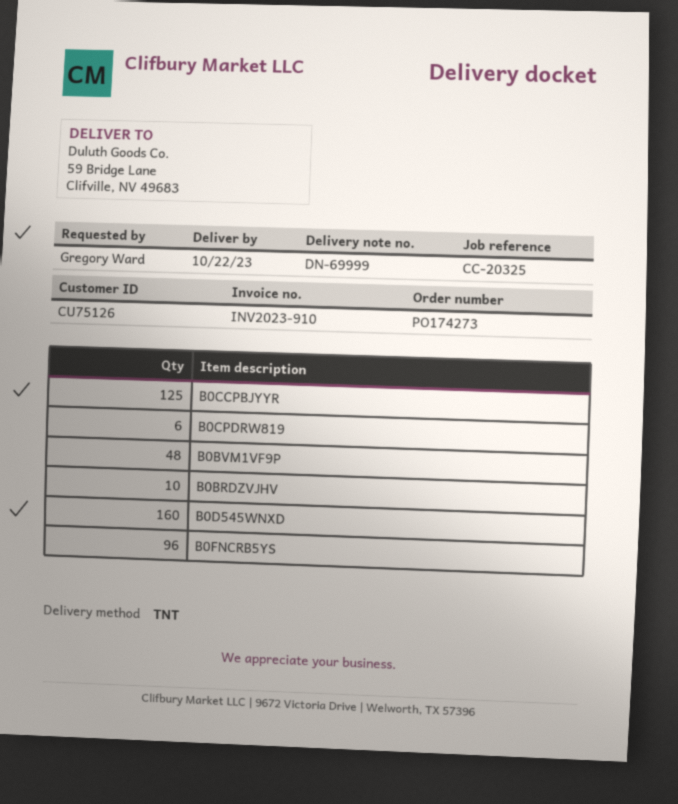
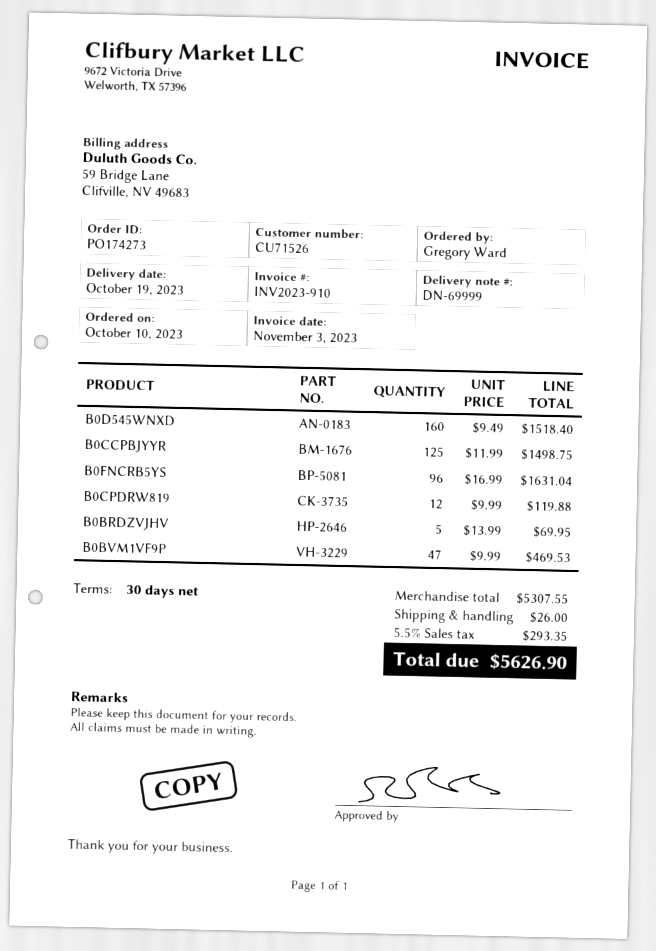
delivery date: 2023-10-22 -> 2023-10-19
customer number: CU75126 -> CU71526
B0CPDRW819: 6 -> 12
B0BVM1VF9P: 48 -> 47
B0BRDZVJHV: 10 -> 5

